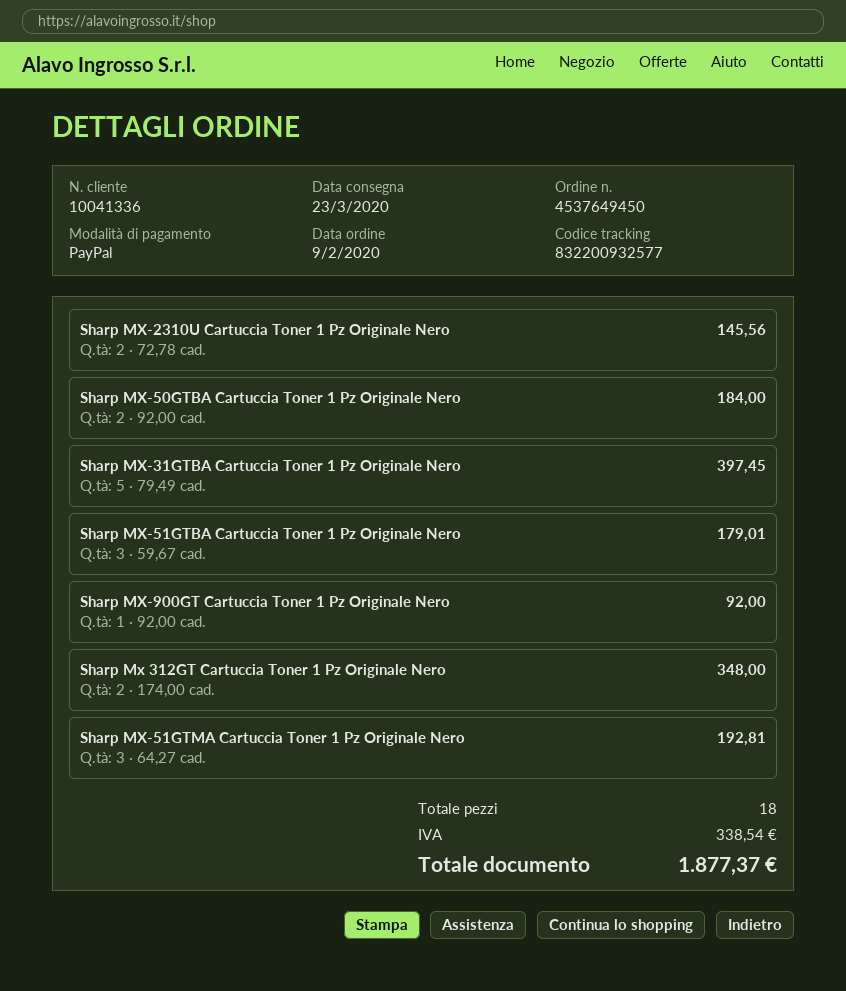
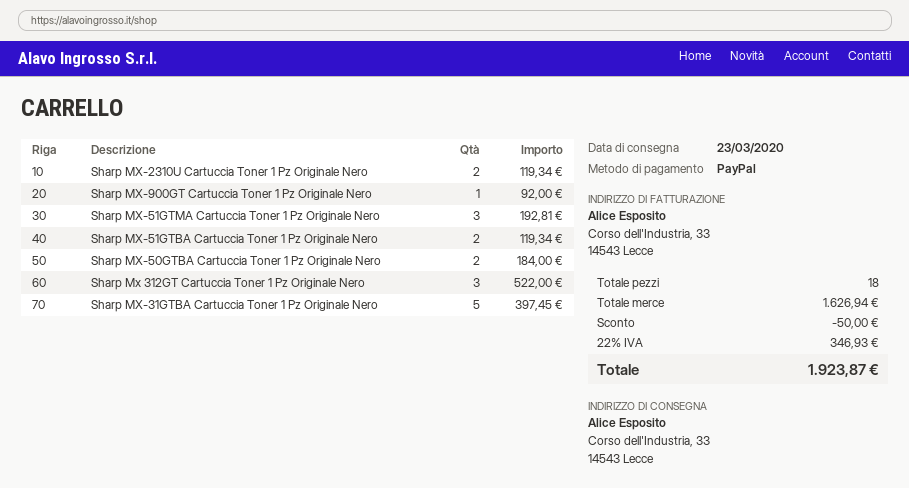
Sharp MX-2310U Cartuccia Toner 1 Pz Originale Nero: 2 for 145.56 -> 2 for 119.34
Sharp MX-51GTBA Cartuccia Toner 1 Pz Originale Nero: 3 for 179.01 -> 2 for 119.34
Sharp Mx 312GT Cartuccia Toner 1 Pz Originale Nero: 2 for 348.00 -> 3 for 522.00
discount: none -> 50.00
tax: 338.54 -> 346.93
total: 1877.37 -> 1923.87

